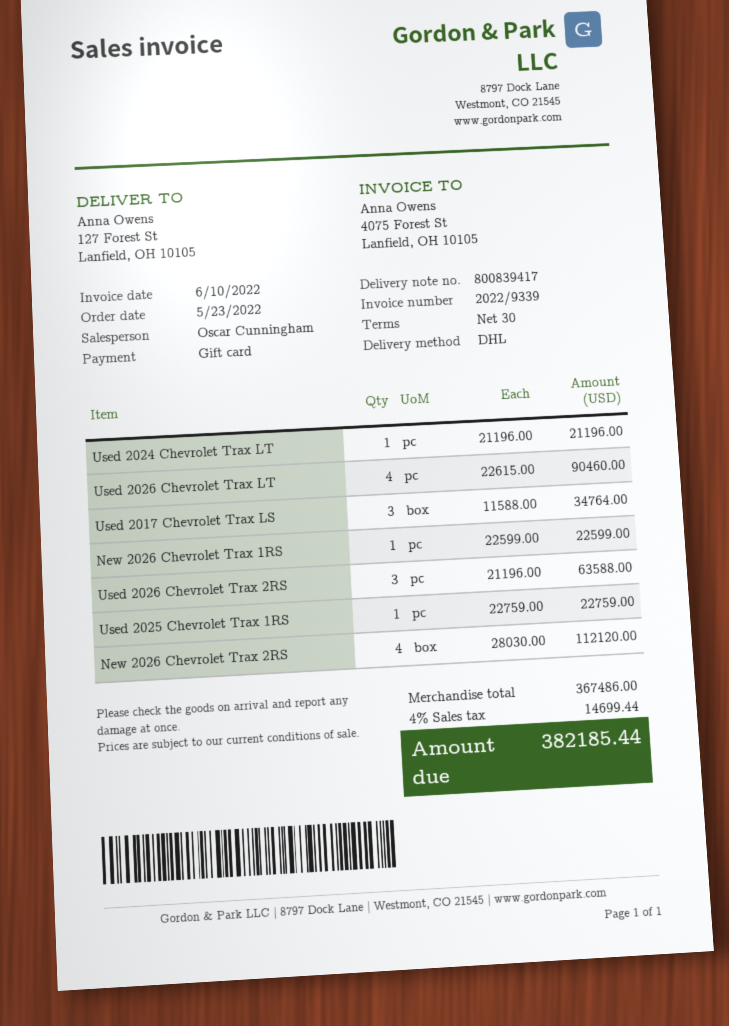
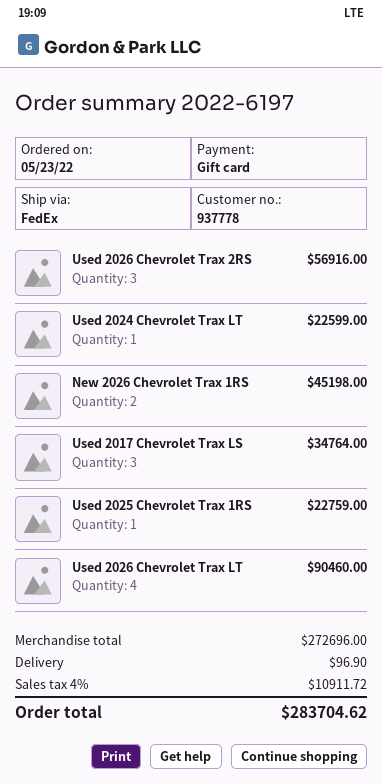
shipping method: DHL -> FedEx
Used 2024 Chevrolet Trax LT: 1 for 21196.00 -> 1 for 22599.00
New 2026 Chevrolet Trax 1RS: 1 for 22599.00 -> 2 for 45198.00
Used 2026 Chevrolet Trax 2RS: 3 for 63588.00 -> 3 for 56916.00
New 2026 Chevrolet Trax 2RS: 4 for 112120.00 -> none
subtotal: 367486.00 -> 272696.00
shipping: none -> 96.90
tax: 4% = 14699.44 -> 4% = 10911.72
total: 382185.44 -> 283704.62

